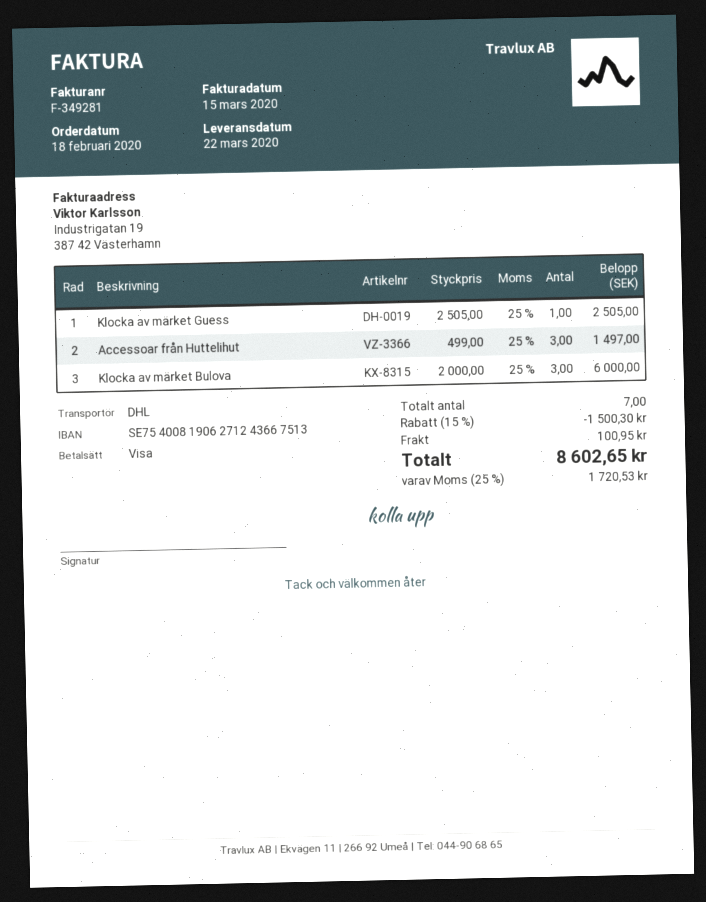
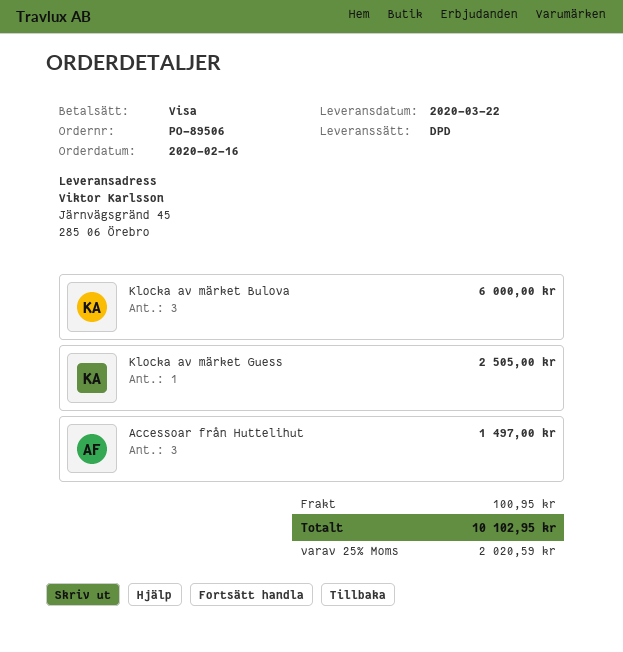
order date: 2020-02-18 -> 2020-02-16
shipping method: DHL -> DPD
discount: 15% = 1500.30 -> none
tax: 25% = 1720.53 -> 25% = 2020.59
total: 8602.65 -> 10102.95

